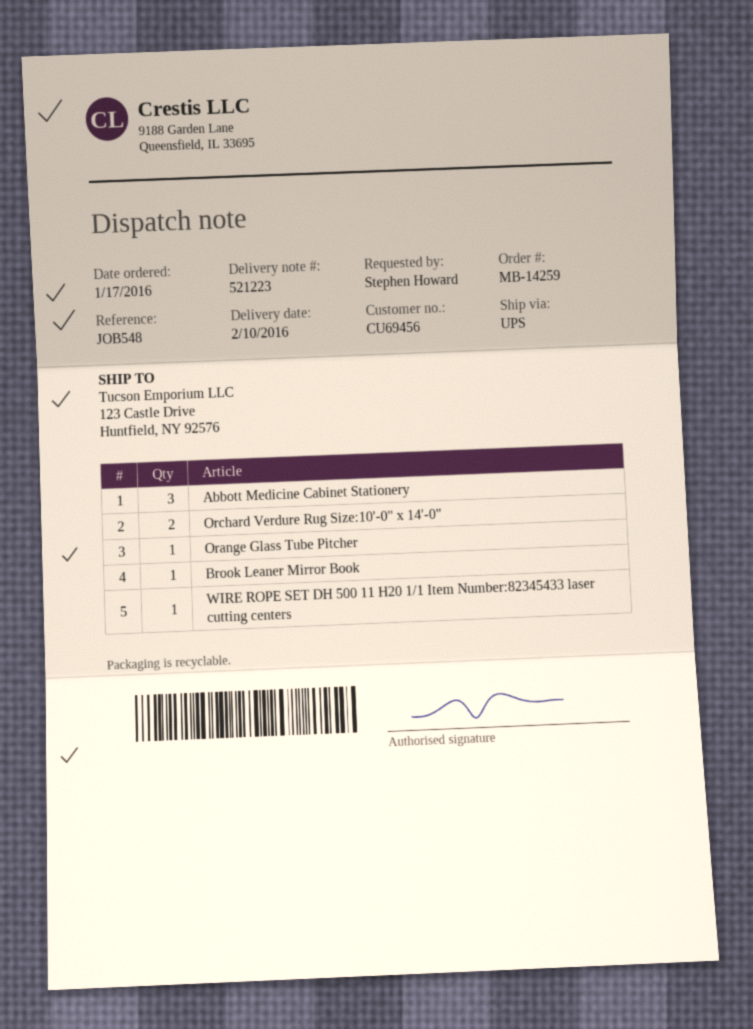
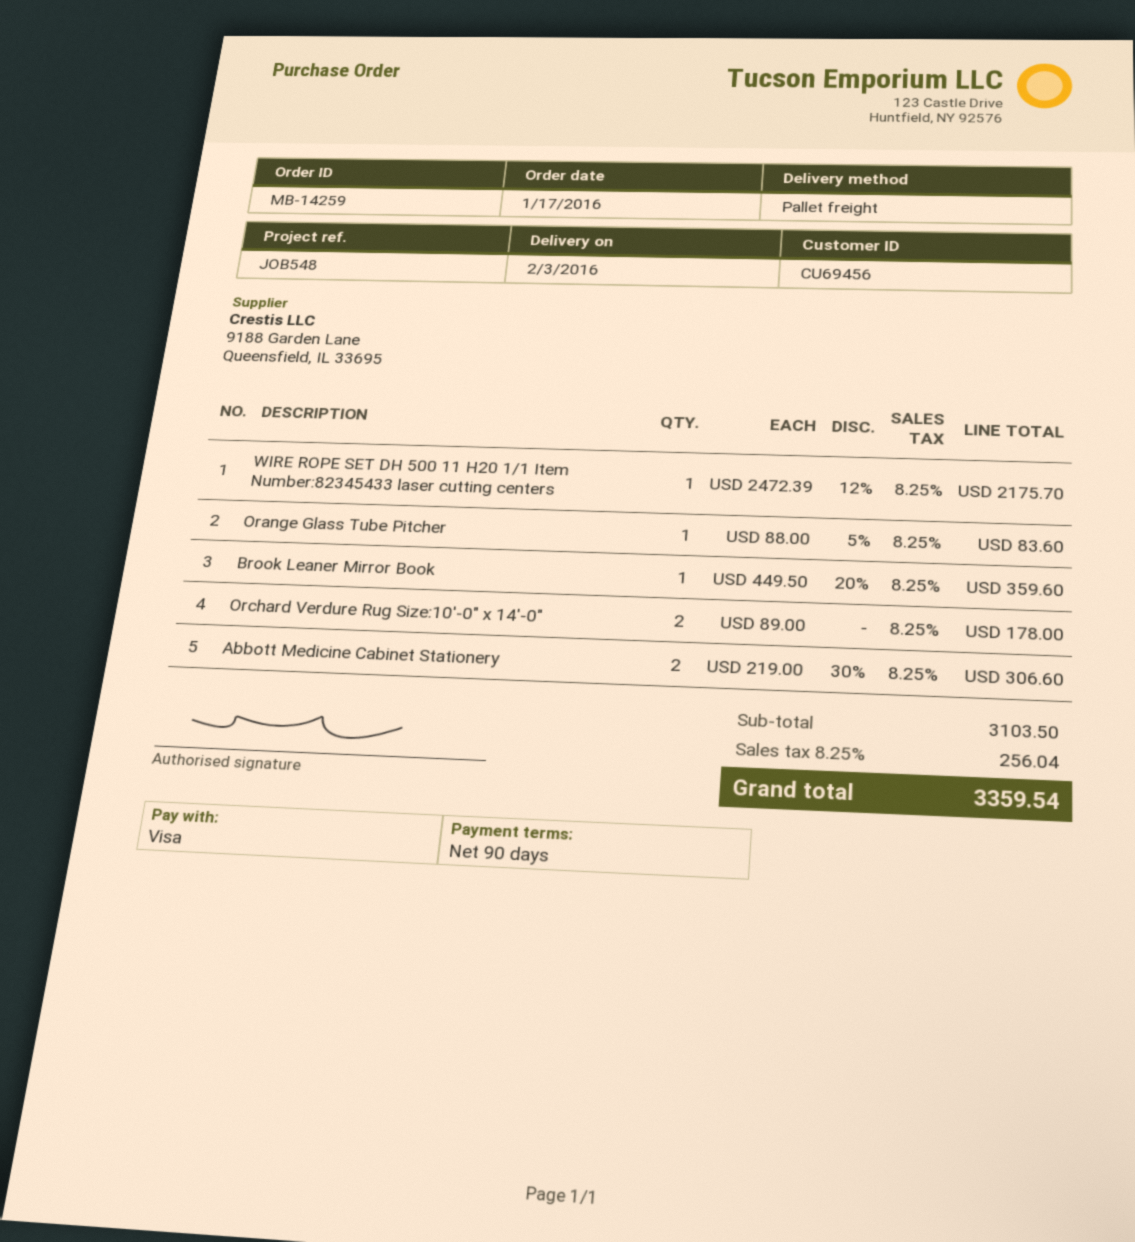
delivery date: 2016-02-10 -> 2016-02-03
shipping method: UPS -> pallet freight
Abbott Medicine Cabinet Stationery: 3 -> 2

